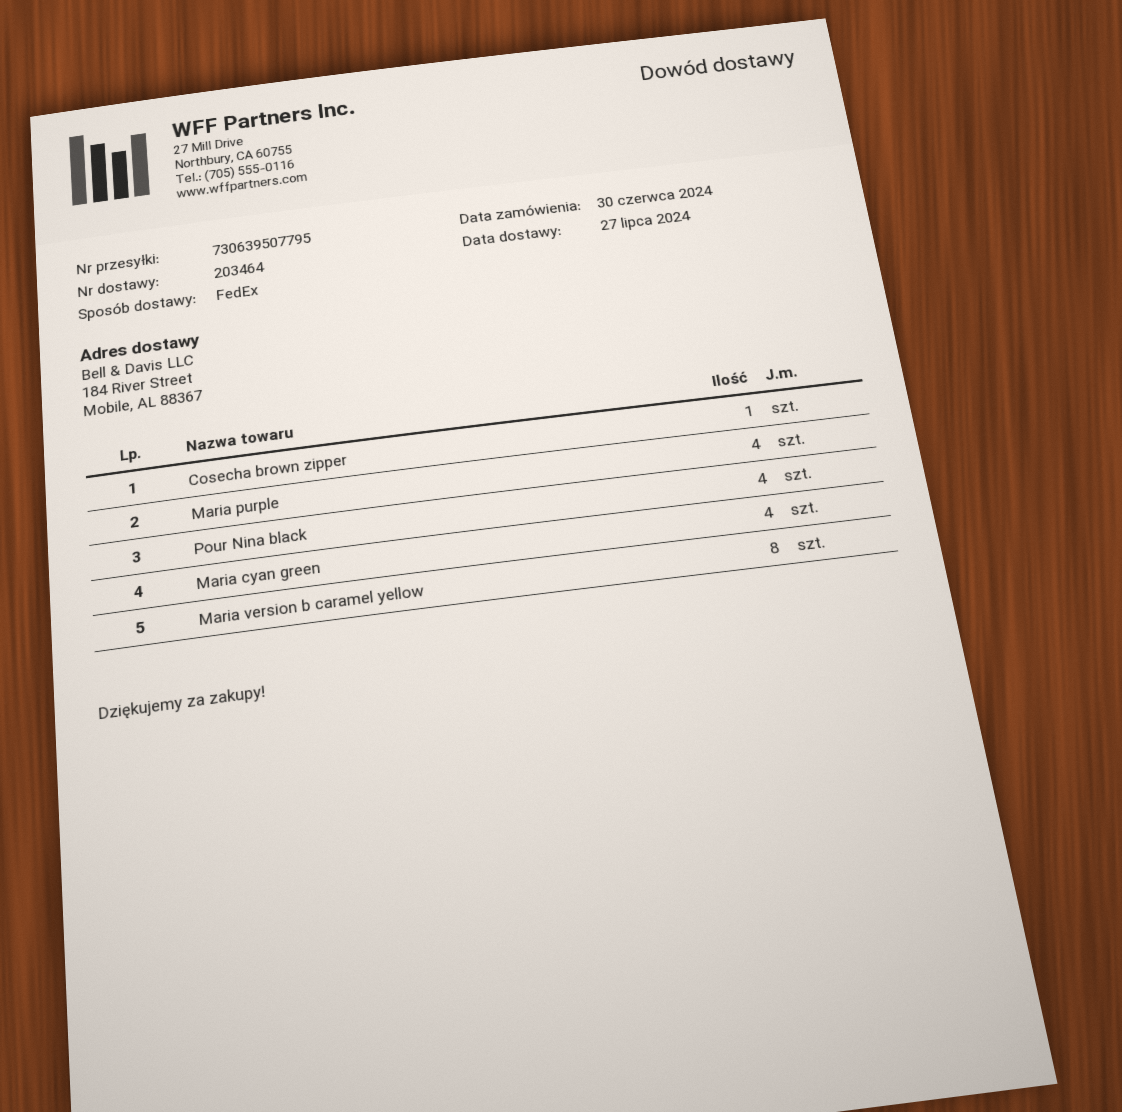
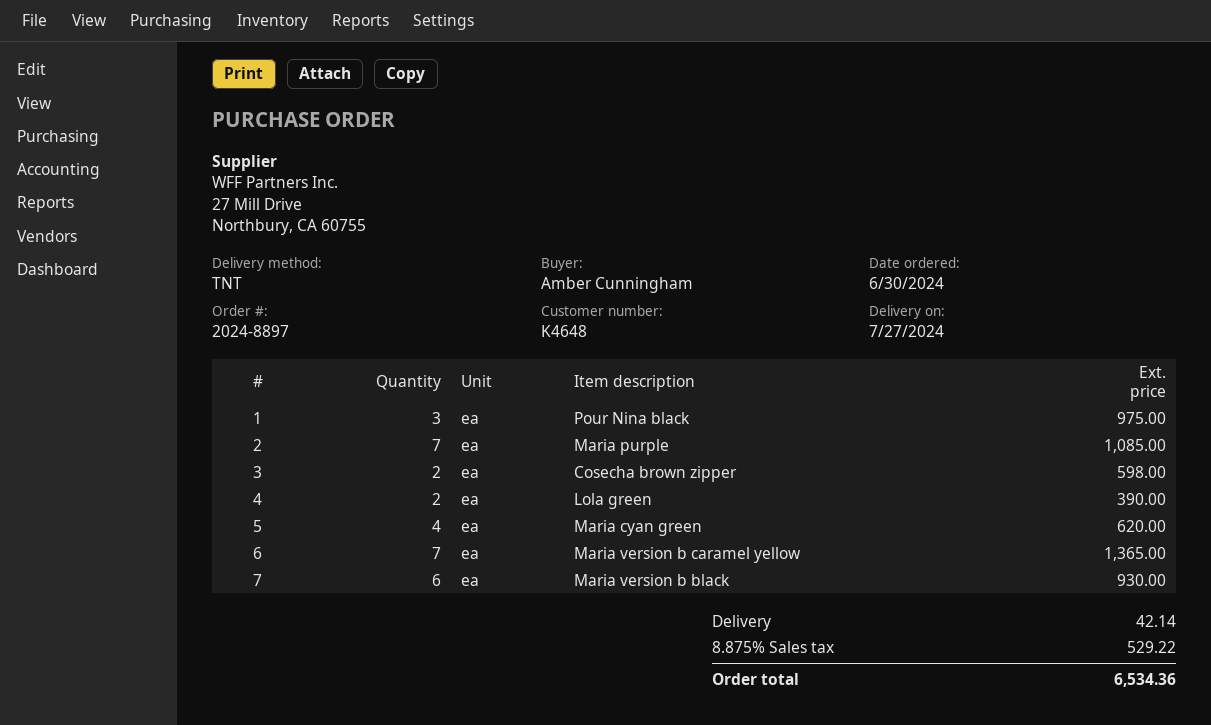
shipping method: FedEx -> TNT
Cosecha brown zipper: 1 -> 2
Maria purple: 4 -> 7
Pour Nina black: 4 -> 3
Maria version b caramel yellow: 8 -> 7
Lola green: none -> 2
Maria version b black: none -> 6

